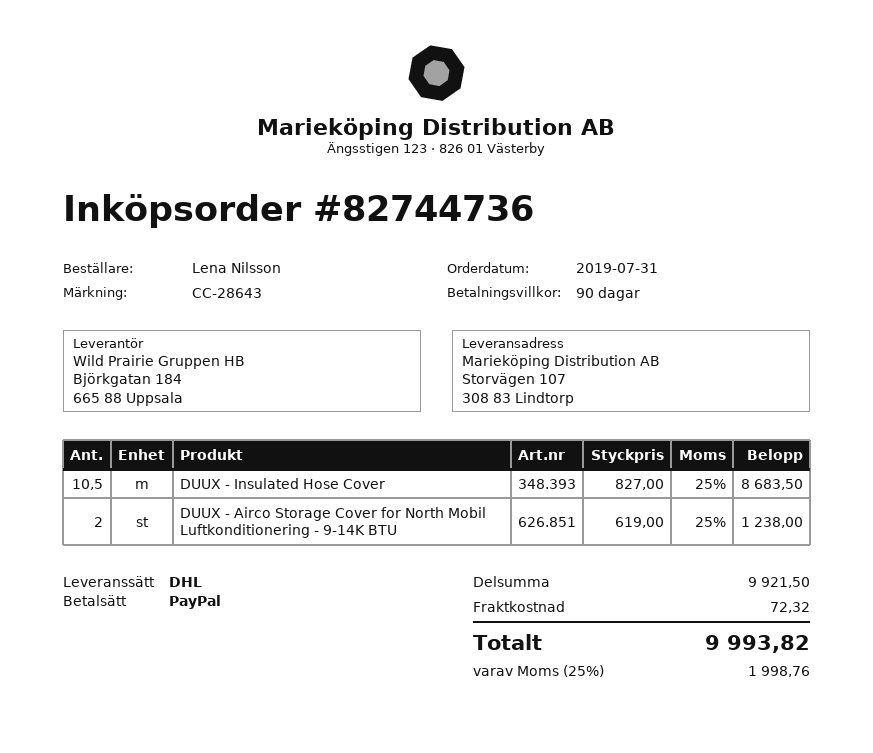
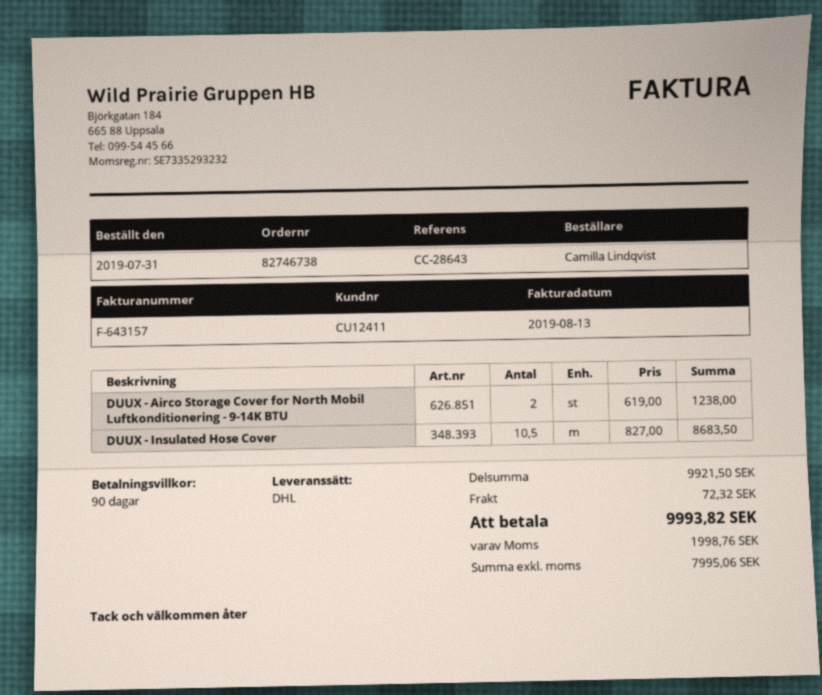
order number: 82744736 -> 82746738
ordered by: Lena Nilsson -> Camilla Lindqvist

